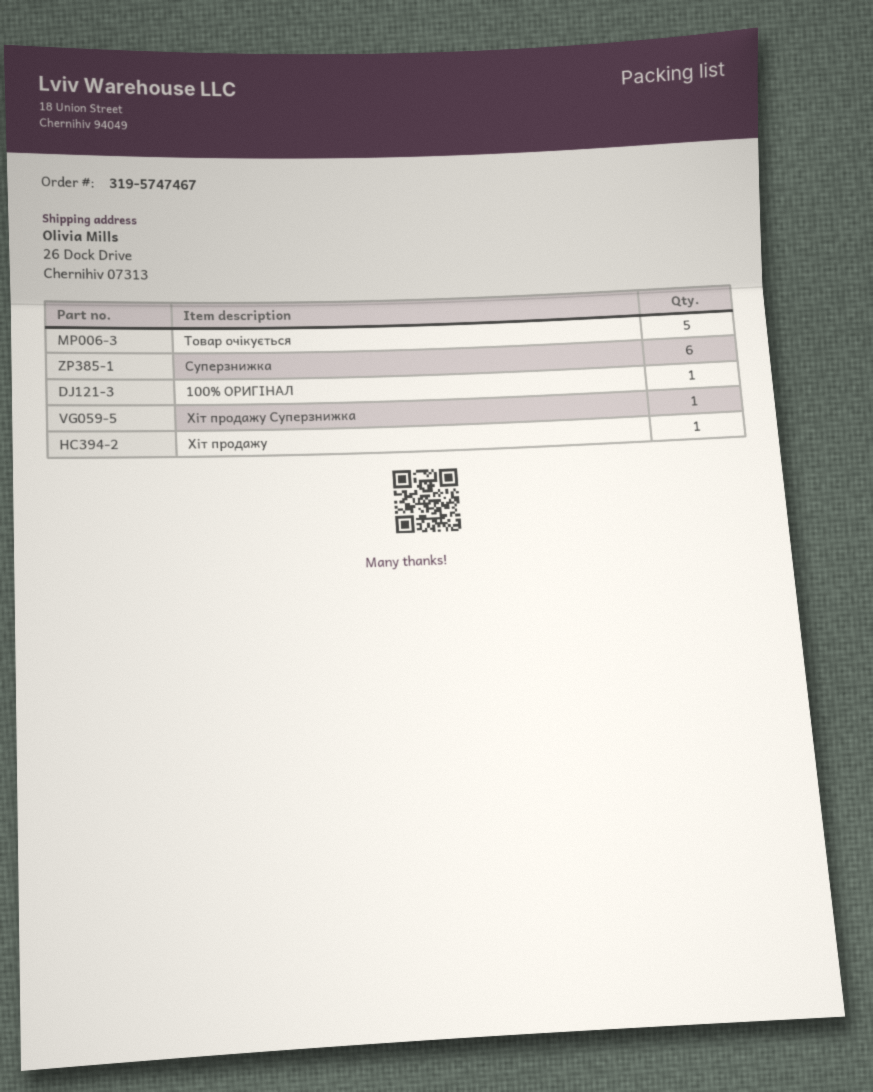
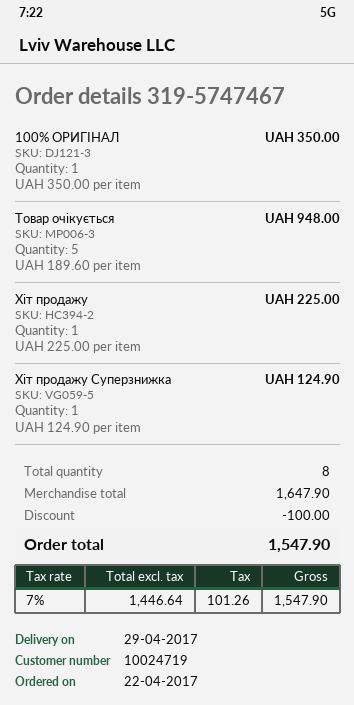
Суперзнижка: 6 -> none

